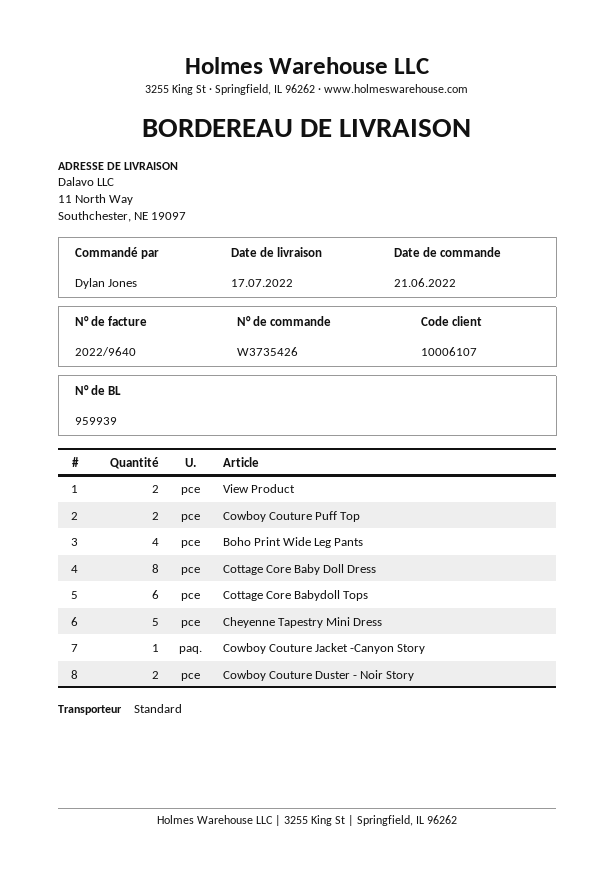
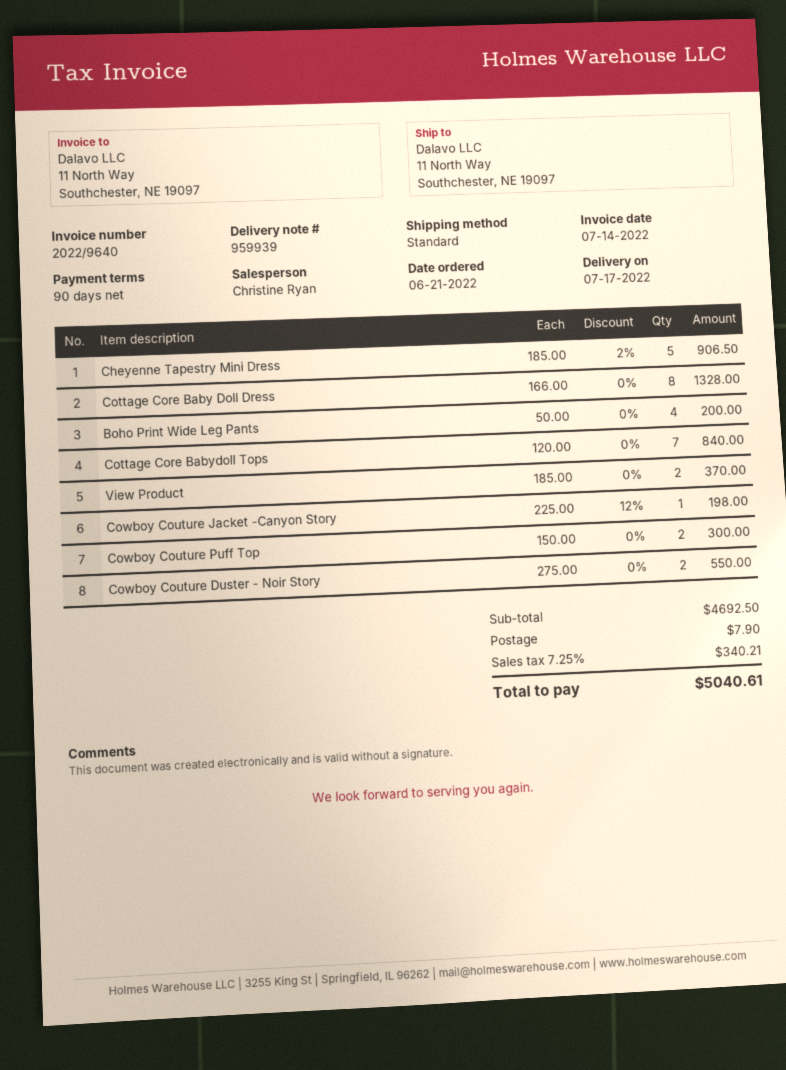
Cottage Core Babydoll Tops: 6 -> 7

